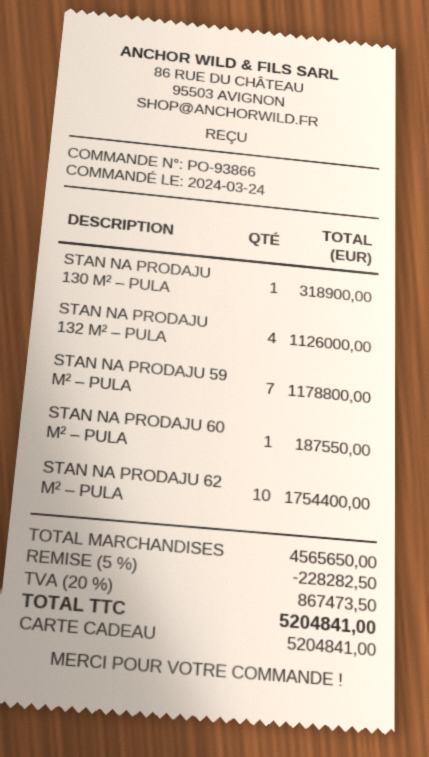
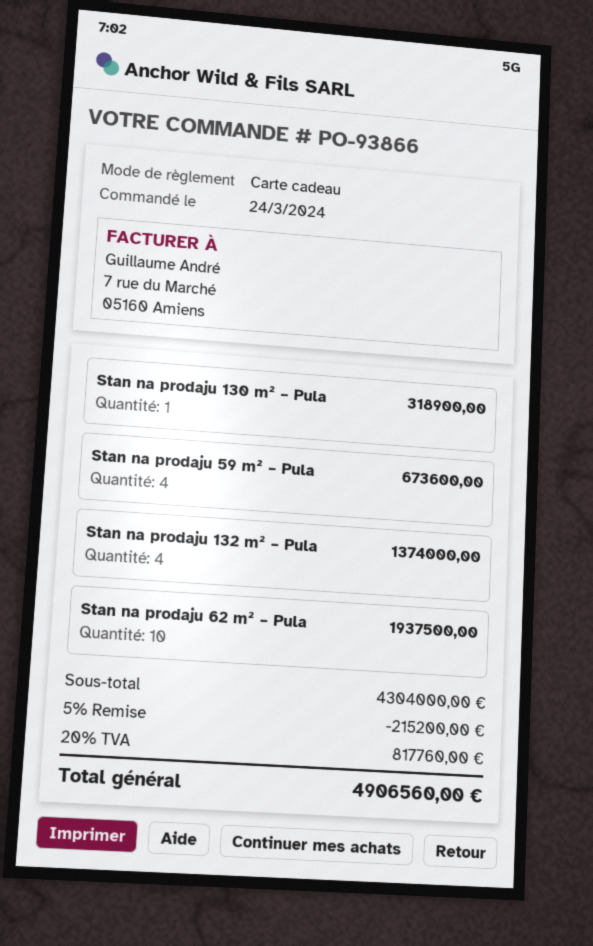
STAN NA PRODAJU 132 M² – PULA: 4 for 1126000.00 -> 4 for 1374000.00
STAN NA PRODAJU 59 M² – PULA: 7 for 1178800.00 -> 4 for 673600.00
STAN NA PRODAJU 60 M² – PULA: 1 for 187550.00 -> none
STAN NA PRODAJU 62 M² – PULA: 10 for 1754400.00 -> 10 for 1937500.00
subtotal: 4565650.00 -> 4304000.00
discount: 5% = 228282.50 -> 5% = 215200.00
tax: 20% = 867473.50 -> 20% = 817760.00
total: 5204841.00 -> 4906560.00

